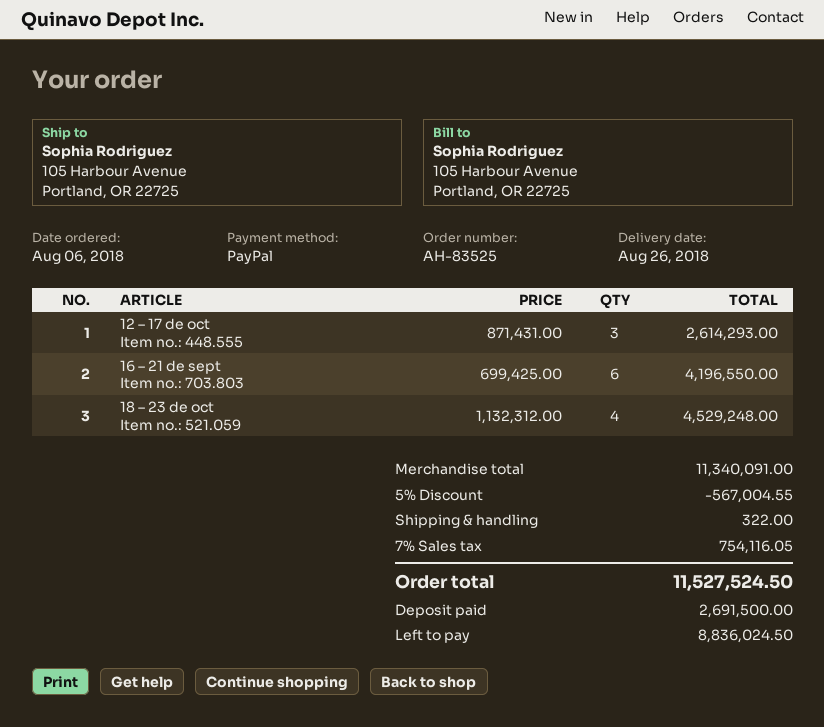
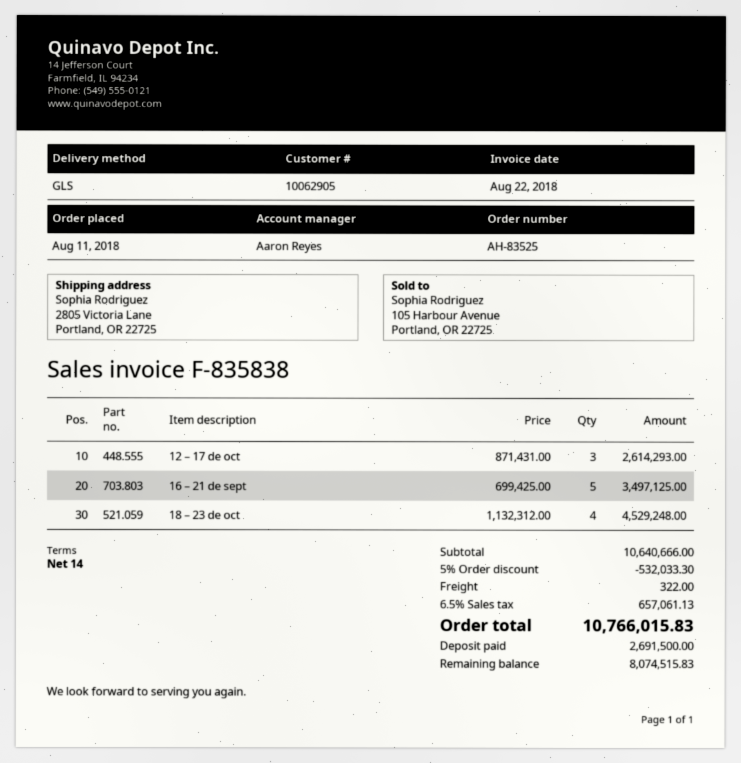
order date: 2018-08-06 -> 2018-08-11
ship to: 105 Harbour Avenue, Portland, OR 22725 -> 2805 Victoria Lane, Portland, OR 22725
16 – 21 de sept: 6 x 699425.00 = 4196550.00 -> 5 x 699425.00 = 3497125.00
subtotal: 11340091.00 -> 10640666.00
discount: 5% = 567004.55 -> 5% = 532033.30
tax: 7% = 754116.05 -> 6.5% = 657061.13
total: 11527524.50 -> 10766015.83
balance: 8836024.50 -> 8074515.83

